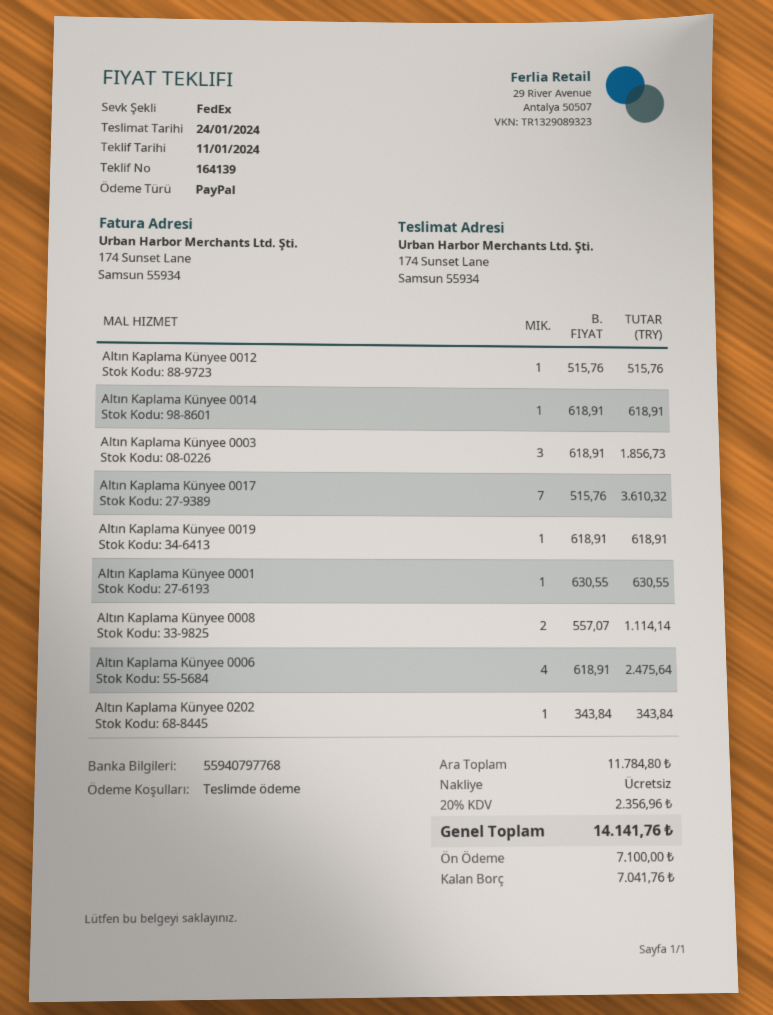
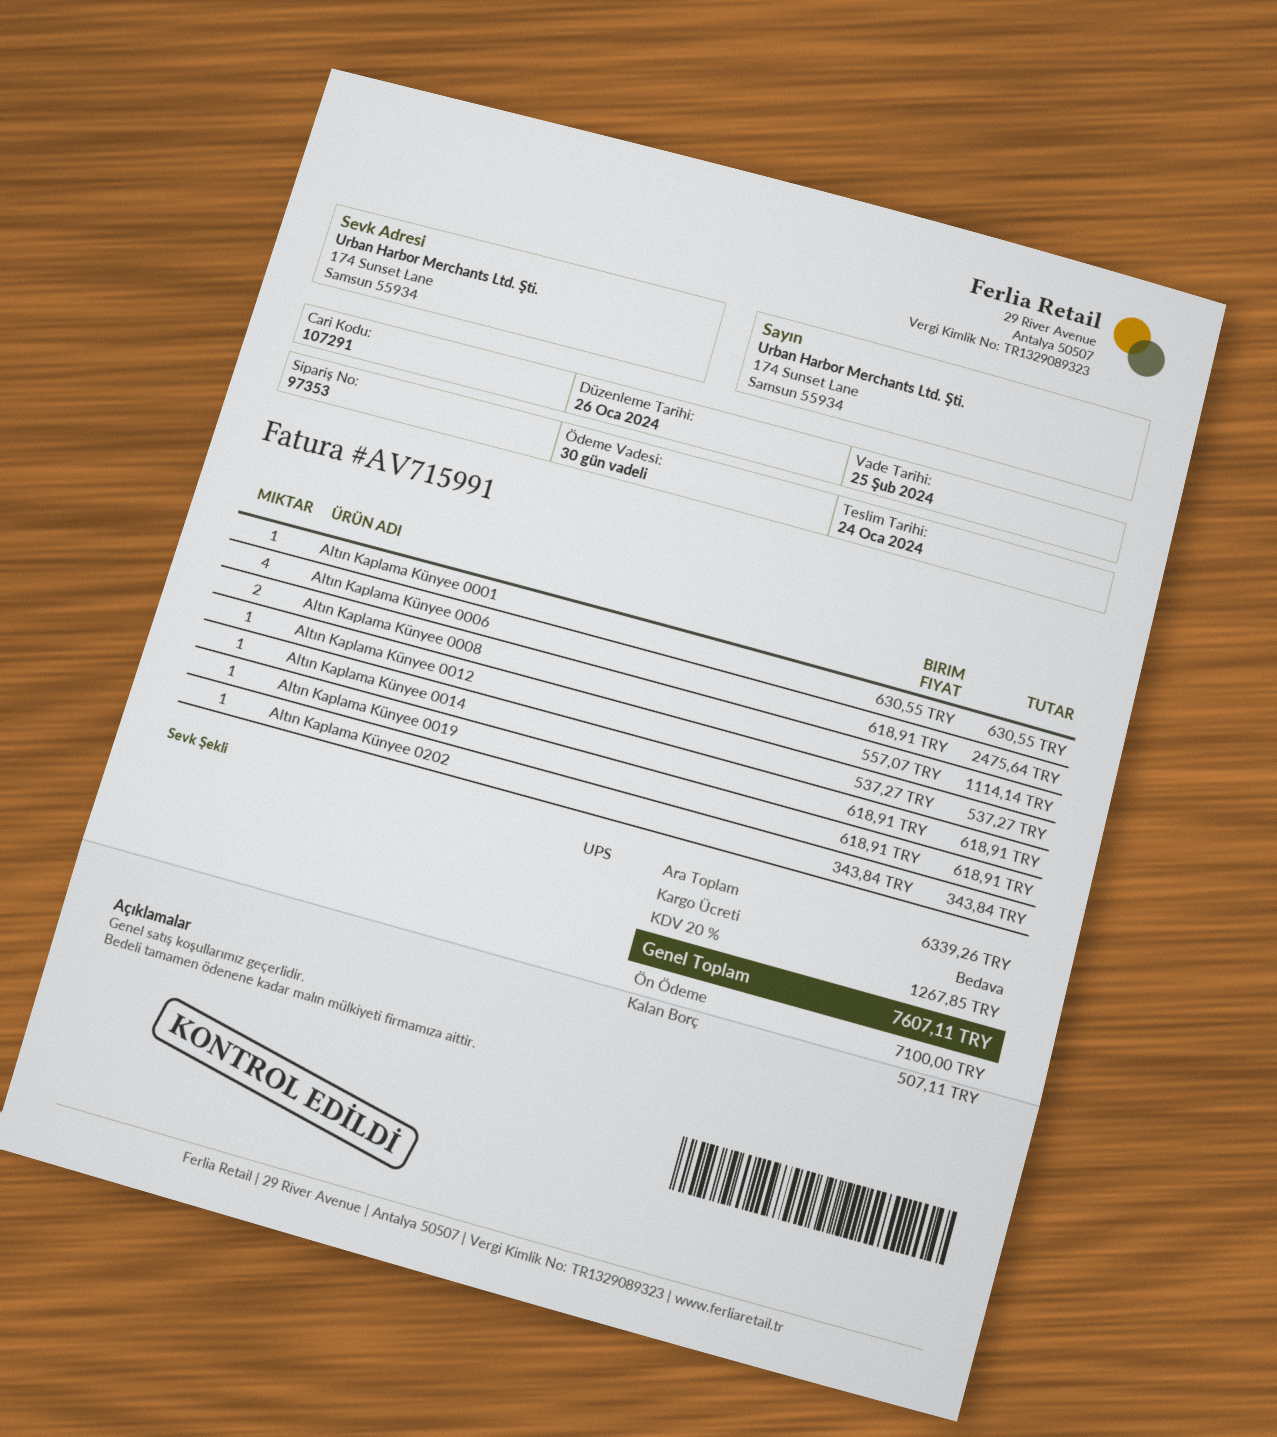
payment terms: on receipt -> 30 days
shipping method: FedEx -> UPS
Altın Kaplama Künyee 0012: 1 x 515.76 = 515.76 -> 1 x 537.27 = 537.27
Altın Kaplama Künyee 0003: 3 x 618.91 = 1856.73 -> none
Altın Kaplama Künyee 0017: 7 x 515.76 = 3610.32 -> none
subtotal: 11784.80 -> 6339.26
tax: 20% = 2356.96 -> 20% = 1267.85
total: 14141.76 -> 7607.11
balance: 7041.76 -> 507.11

